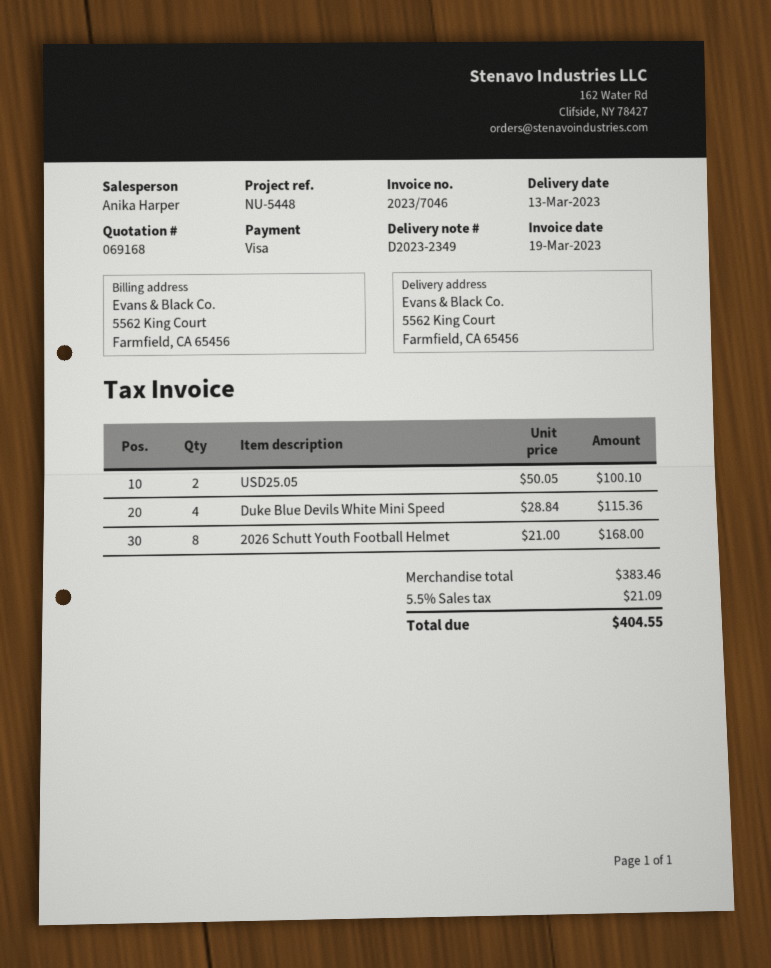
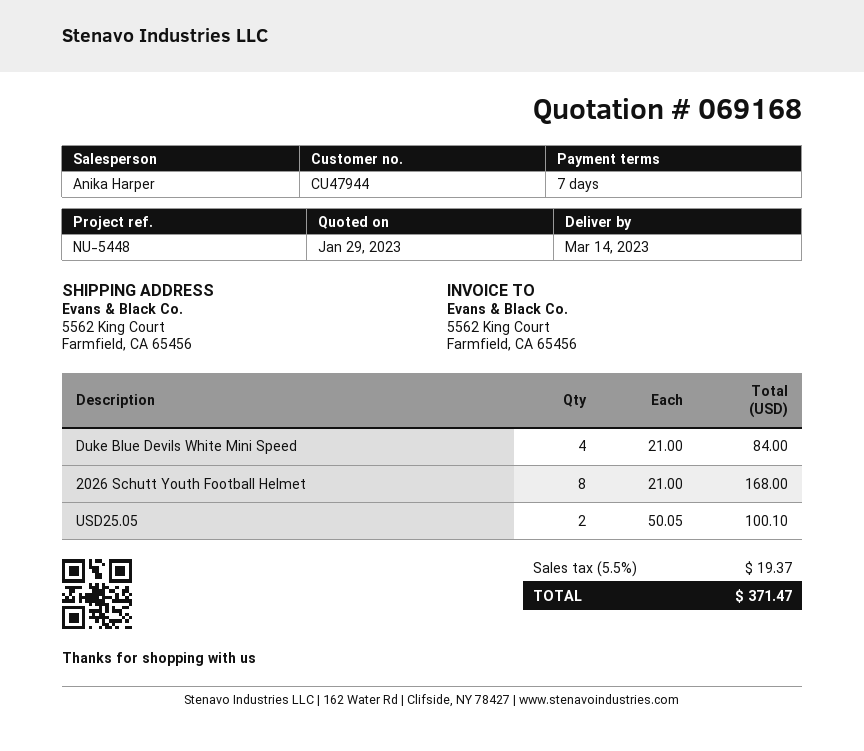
delivery date: 2023-03-13 -> 2023-03-14
Duke Blue Devils White Mini Speed: 4 x 28.84 = 115.36 -> 4 x 21.00 = 84.00
tax: 5.5% = 21.09 -> 5.5% = 19.37
total: 404.55 -> 371.47

